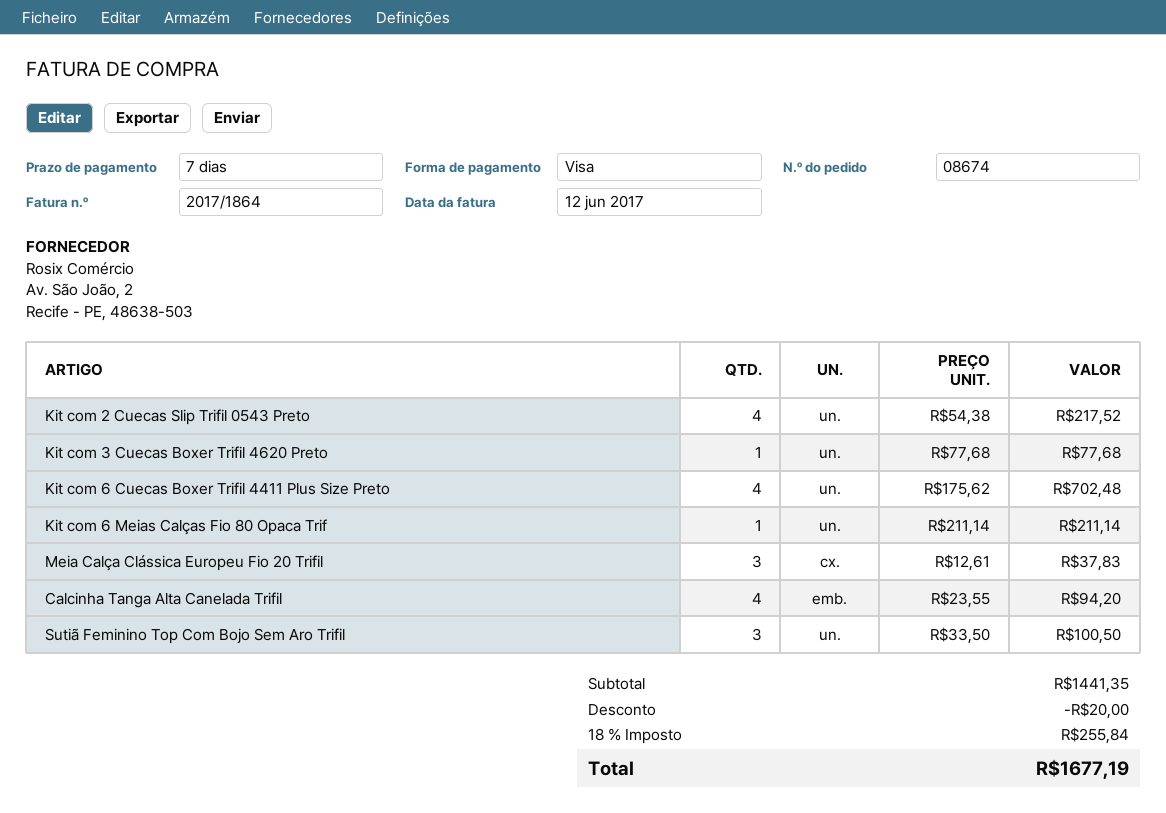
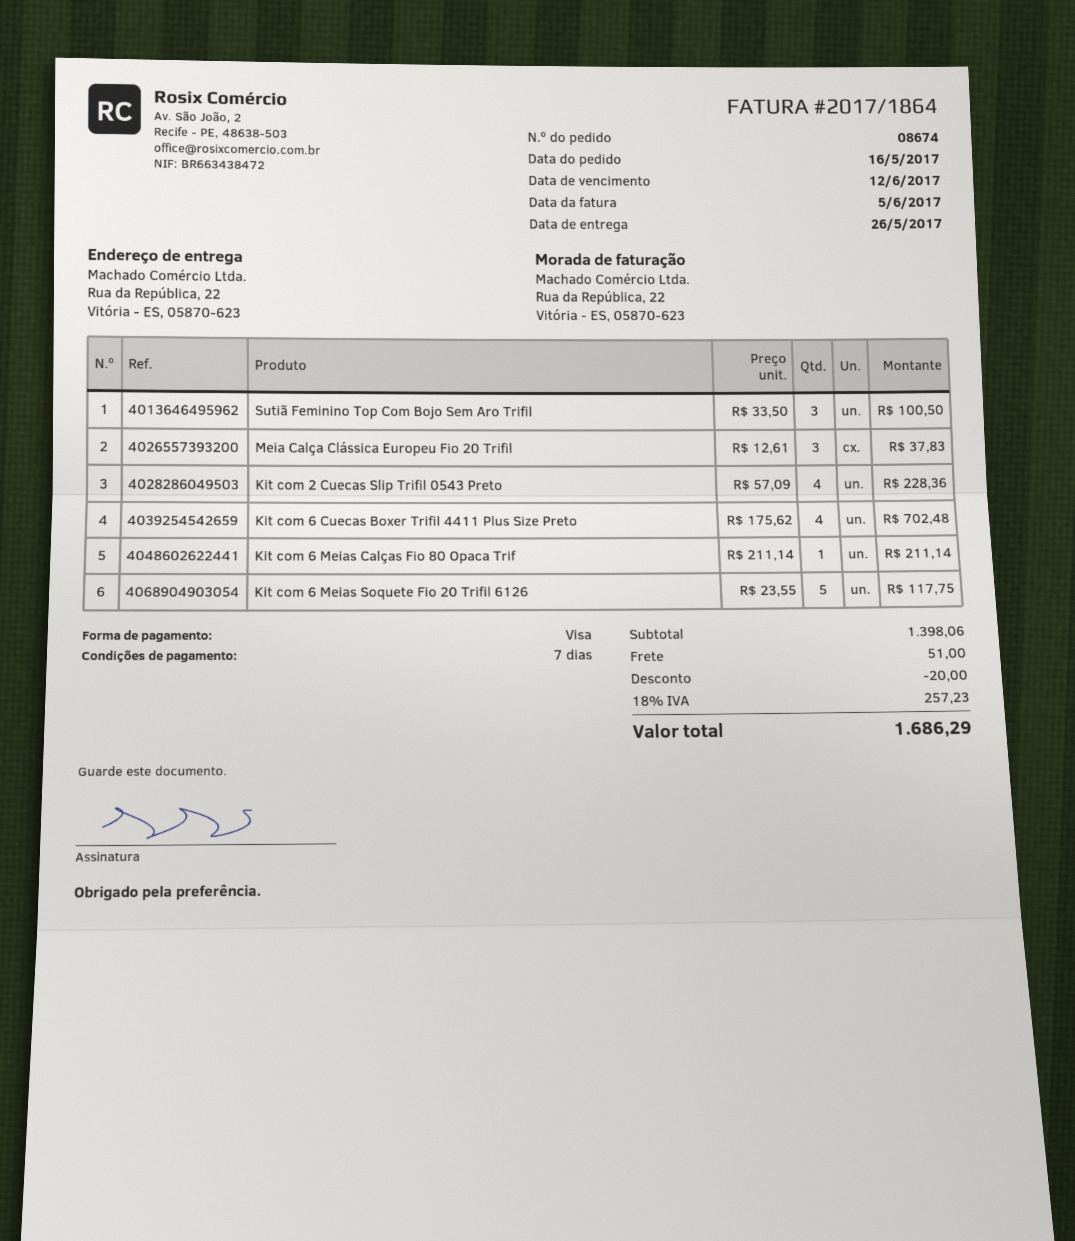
invoice date: 2017-06-12 -> 2017-06-05
Kit com 2 Cuecas Slip Trifil 0543 Preto: 4 x 54.38 = 217.52 -> 4 x 57.09 = 228.36
Kit com 3 Cuecas Boxer Trifil 4620 Preto: 1 x 77.68 = 77.68 -> none
Calcinha Tanga Alta Canelada Trifil: 4 x 23.55 = 94.20 -> none
Kit com 6 Meias Soquete Fio 20 Trifil 6126: none -> 5 x 23.55 = 117.75
subtotal: 1441.35 -> 1398.06
shipping: none -> 51.00
tax: 18% = 255.84 -> 18% = 257.23
total: 1677.19 -> 1686.29

